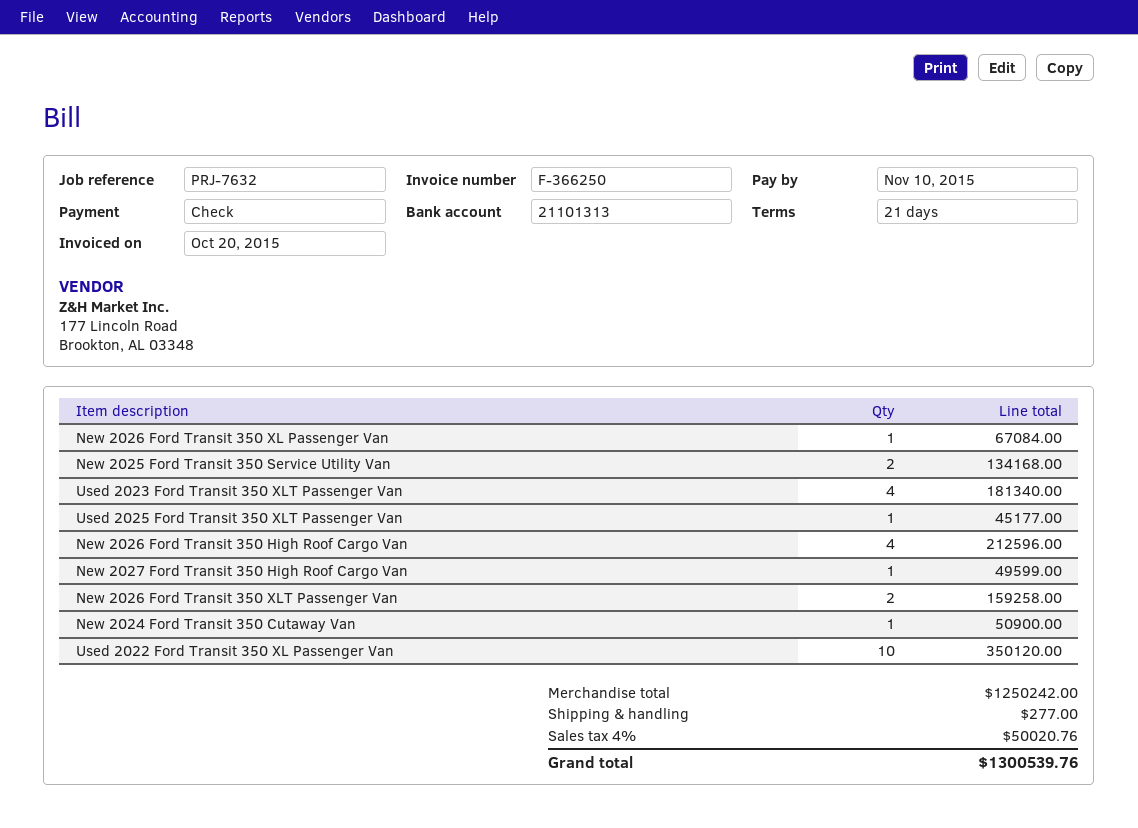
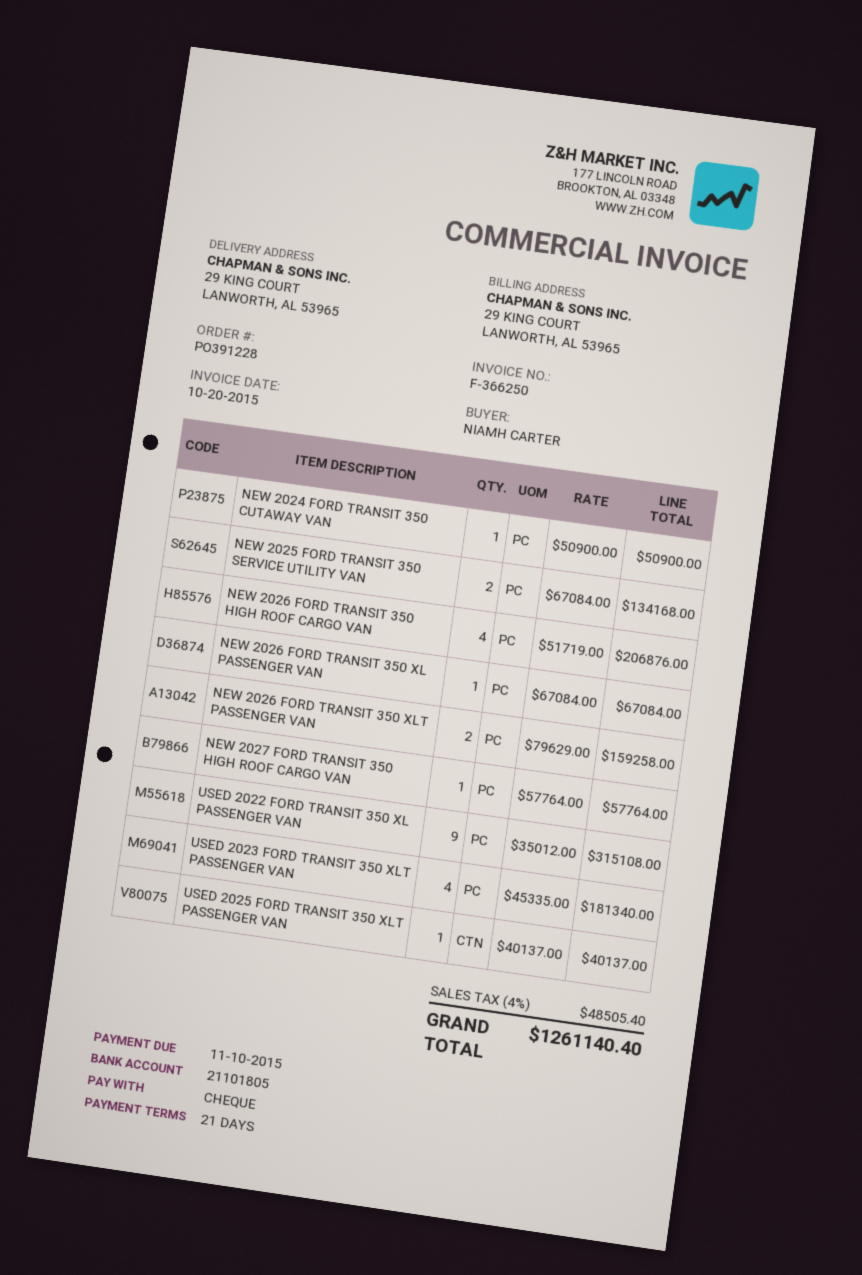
bank account: 21101313 -> 21101805
Used 2025 Ford Transit 350 XLT Passenger Van: 1 for 45177.00 -> 1 for 40137.00
New 2026 Ford Transit 350 High Roof Cargo Van: 4 for 212596.00 -> 4 for 206876.00
New 2027 Ford Transit 350 High Roof Cargo Van: 1 for 49599.00 -> 1 for 57764.00
Used 2022 Ford Transit 350 XL Passenger Van: 10 for 350120.00 -> 9 for 315108.00
shipping: 277.00 -> none
tax: 4% = 50020.76 -> 4% = 48505.40
total: 1300539.76 -> 1261140.40

